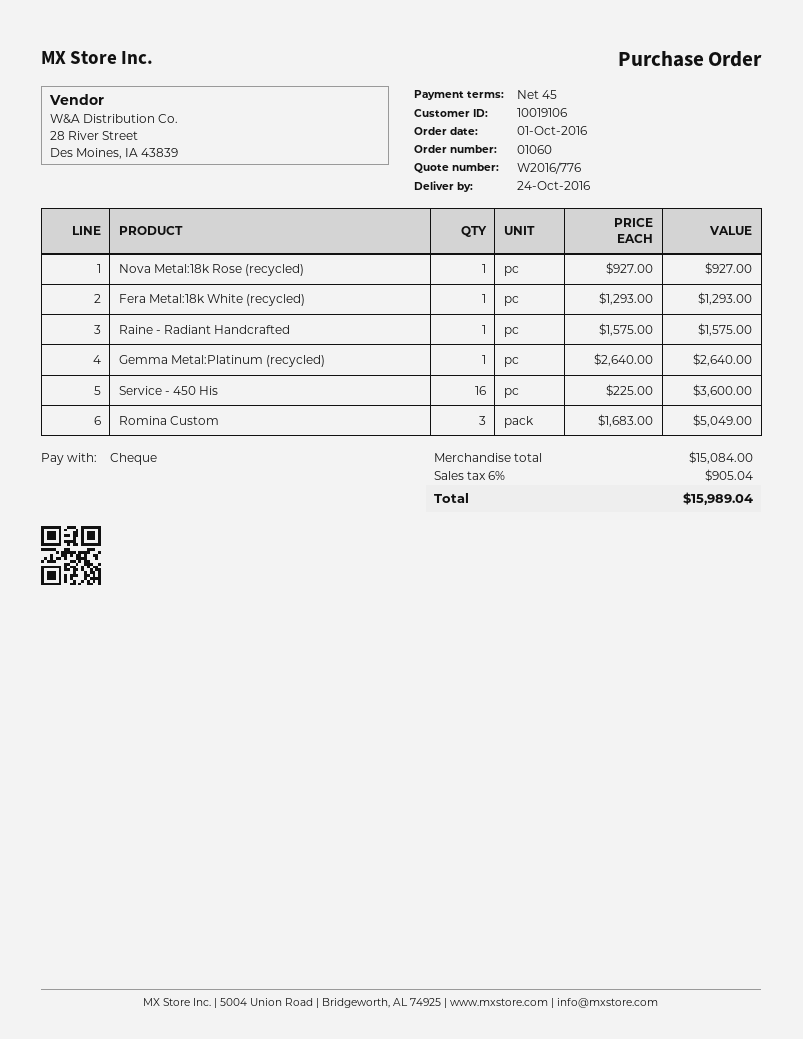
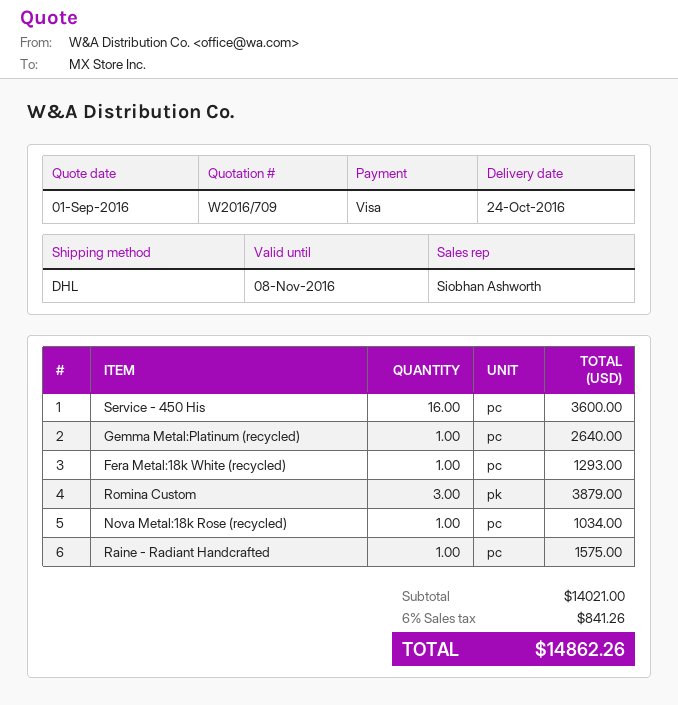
quote number: W2016/776 -> W2016/709
payment method: cheque -> Visa
Nova Metal:18k Rose (recycled): 1 for 927.00 -> 1 for 1034.00
Romina Custom: 3 for 5049.00 -> 3 for 3879.00
subtotal: 15084.00 -> 14021.00
tax: 6% = 905.04 -> 6% = 841.26
total: 15989.04 -> 14862.26

